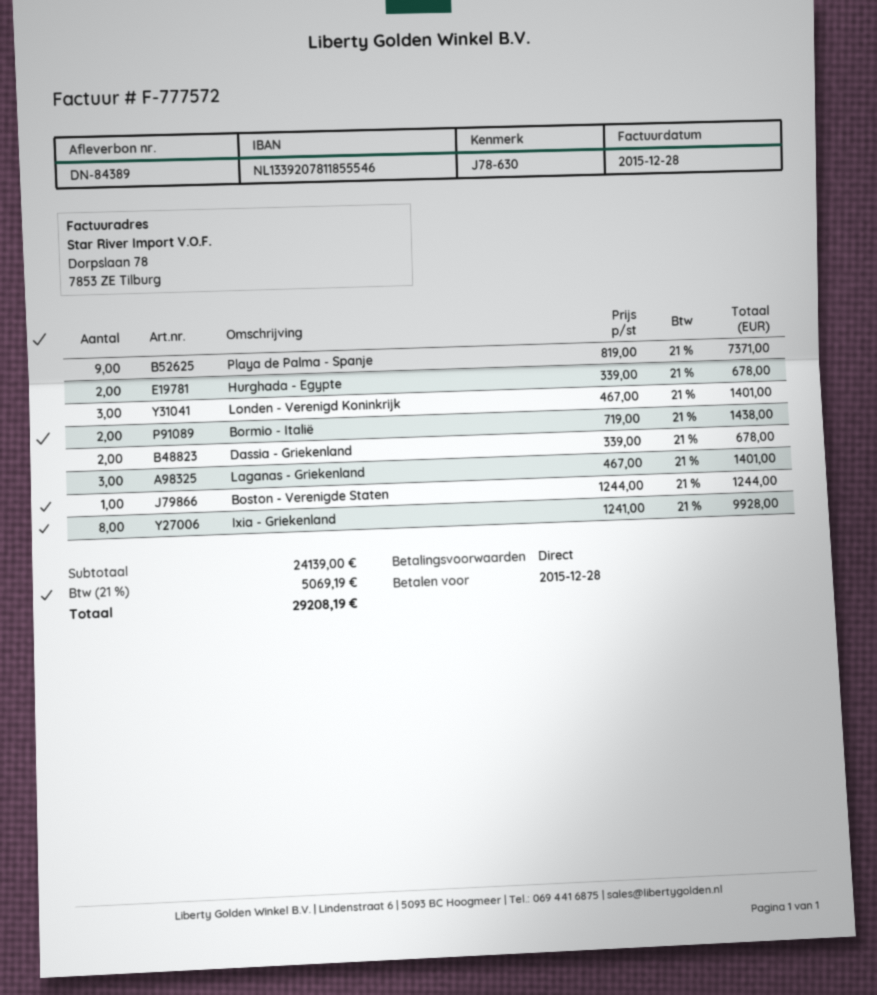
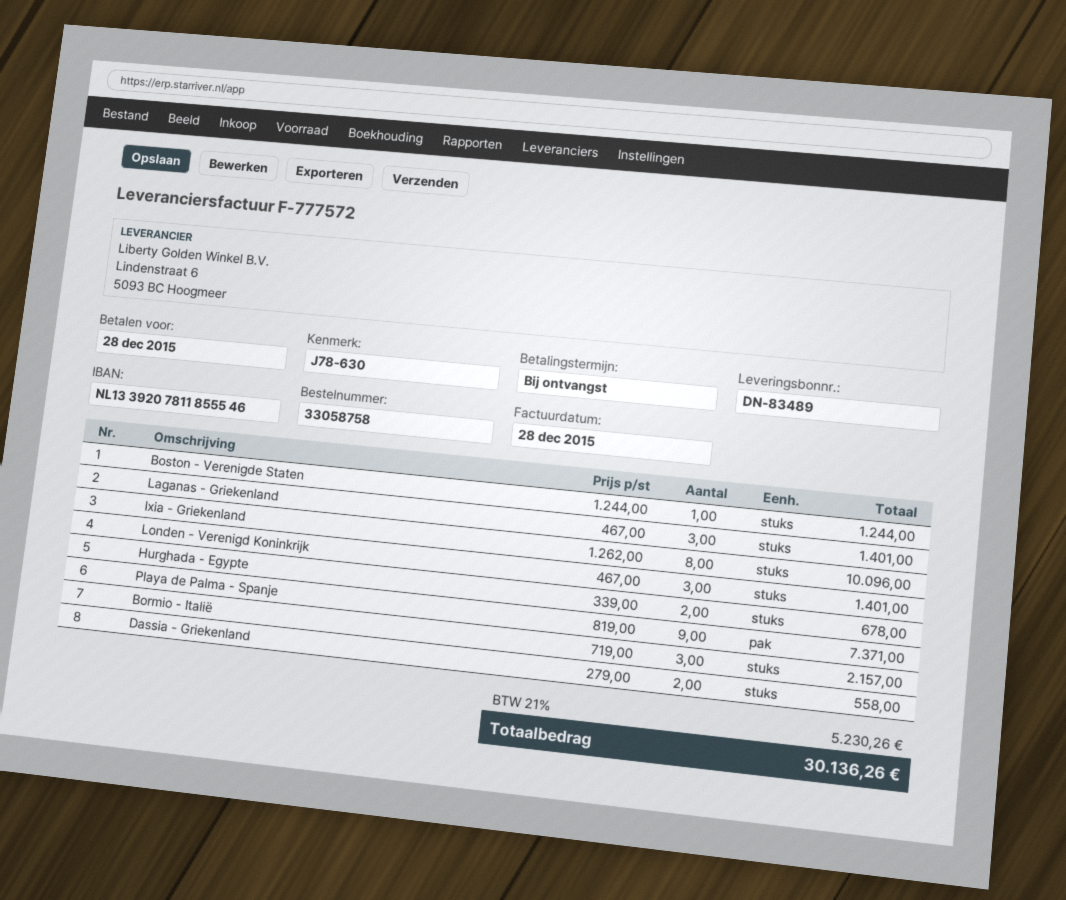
delivery note number: DN-84389 -> DN-83489
Bormio - Italië: 2 x 719.00 = 1438.00 -> 3 x 719.00 = 2157.00
Dassia - Griekenland: 2 x 339.00 = 678.00 -> 2 x 279.00 = 558.00
Ixia - Griekenland: 8 x 1241.00 = 9928.00 -> 8 x 1262.00 = 10096.00
tax: 21% = 5069.19 -> 21% = 5230.26
total: 29208.19 -> 30136.26

